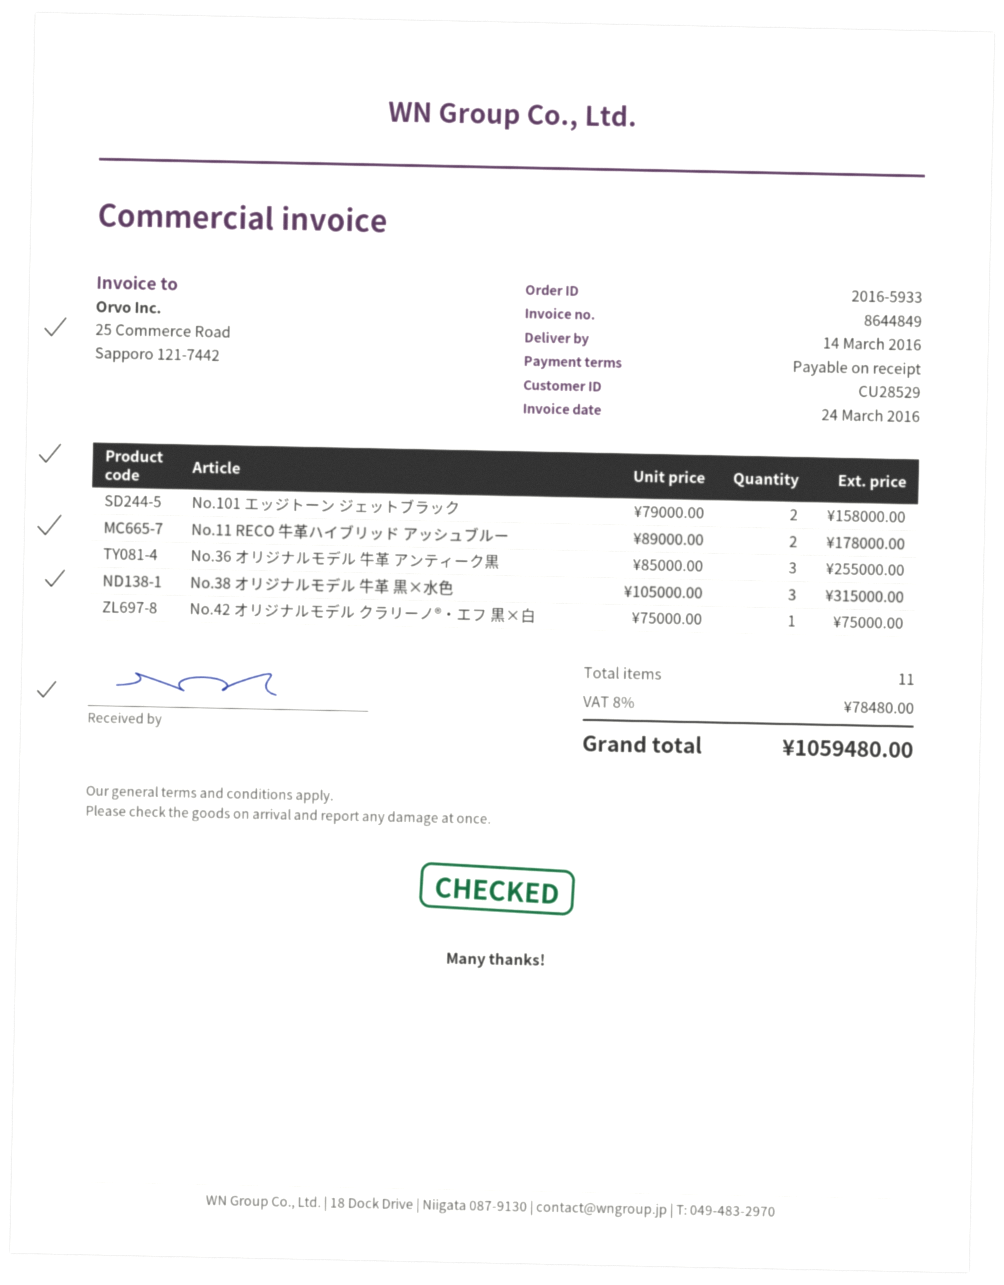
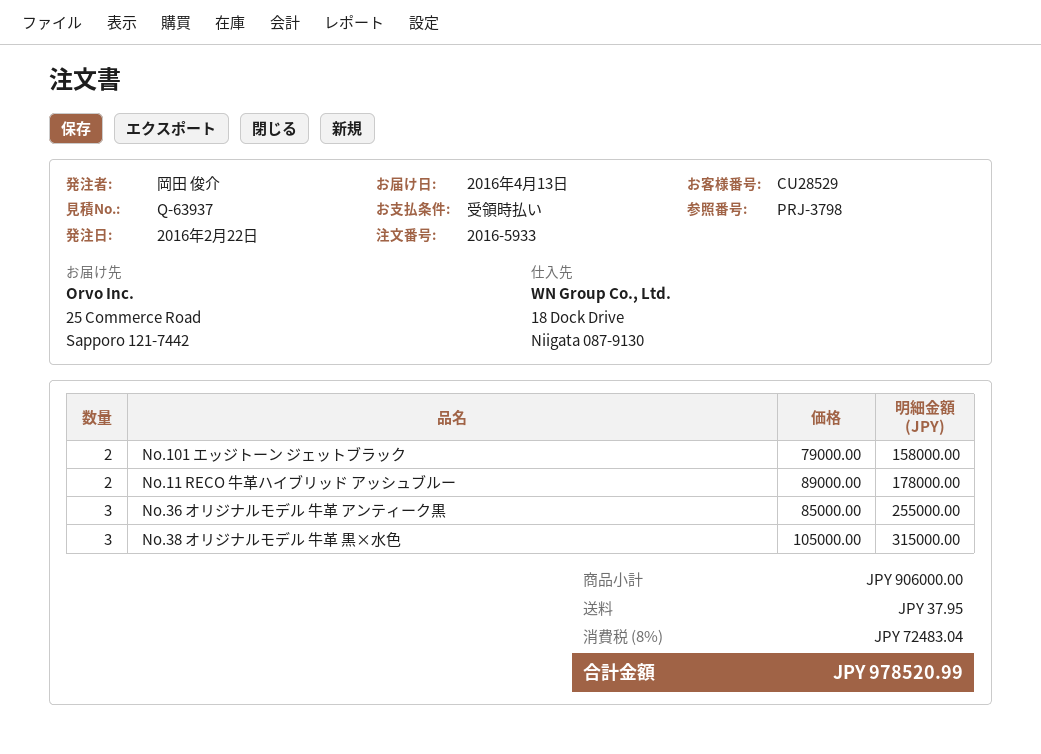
delivery date: 2016-03-14 -> 2016-04-13
No.42 オリジナルモデル クラリーノ®・エフ 黒×白: 1 x 75000.00 = 75000.00 -> none
shipping: none -> 37.95
tax: 8% = 78480.00 -> 8% = 72483.04
total: 1059480.00 -> 978520.99

